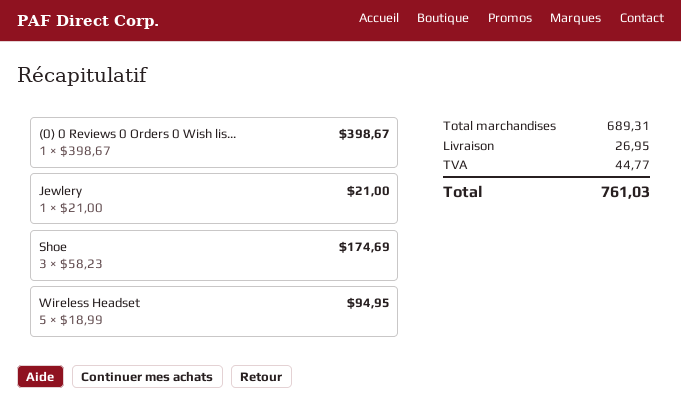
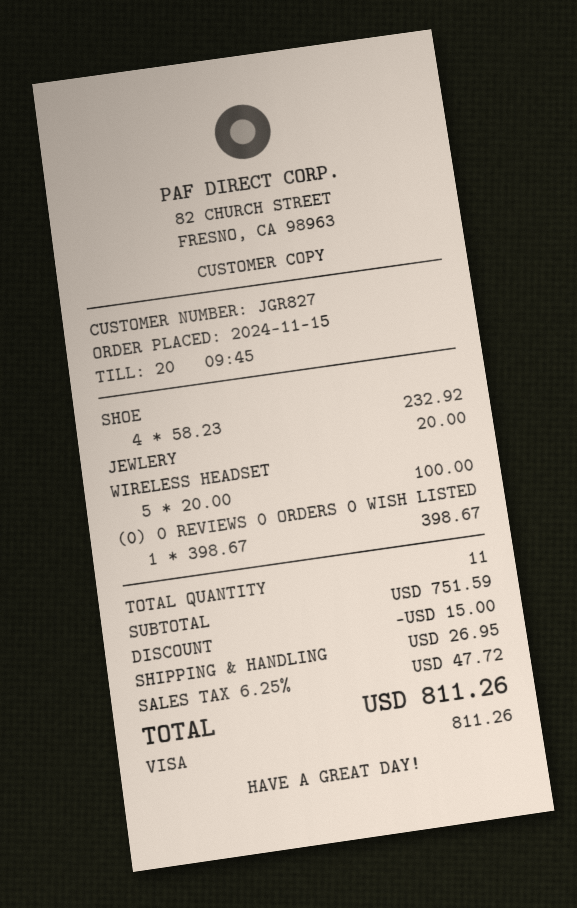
Jewlery: 1 x 21.00 = 21.00 -> 1 x 20.00 = 20.00
Shoe: 3 x 58.23 = 174.69 -> 4 x 58.23 = 232.92
Wireless Headset: 5 x 18.99 = 94.95 -> 5 x 20.00 = 100.00
subtotal: 689.31 -> 751.59
discount: none -> 15.00
tax: 44.77 -> 47.72
total: 761.03 -> 811.26

